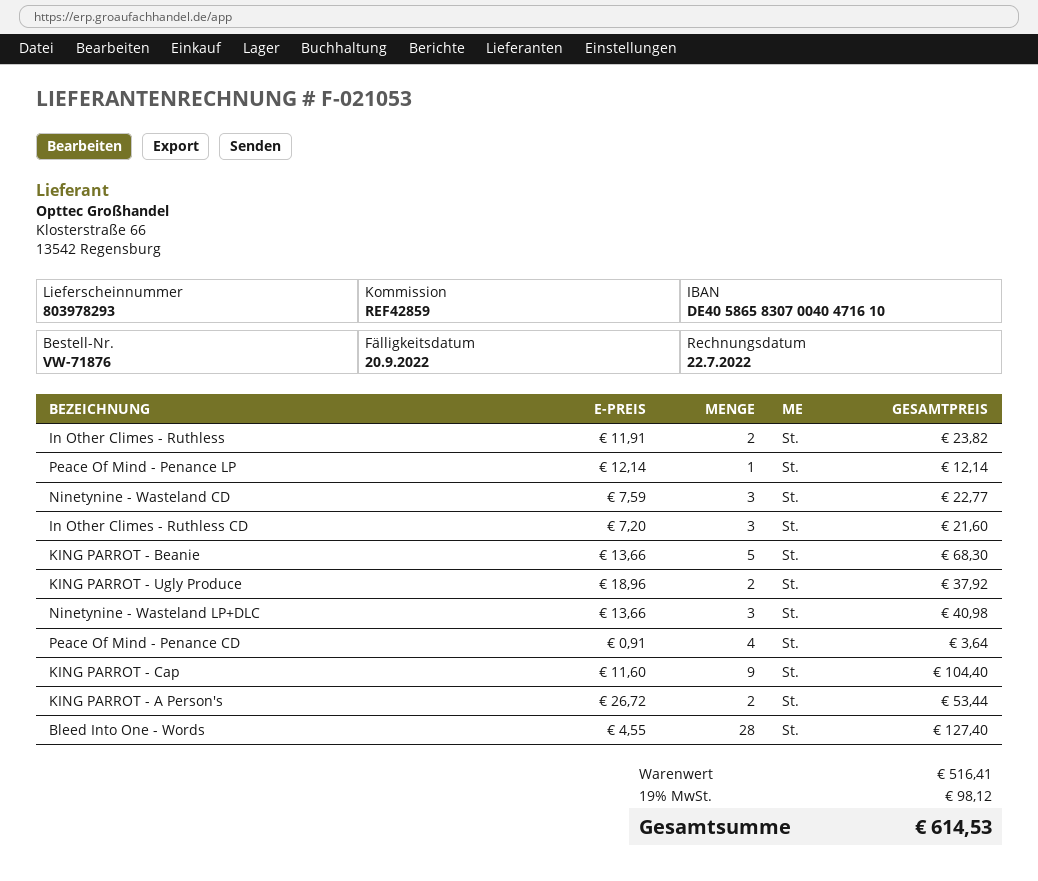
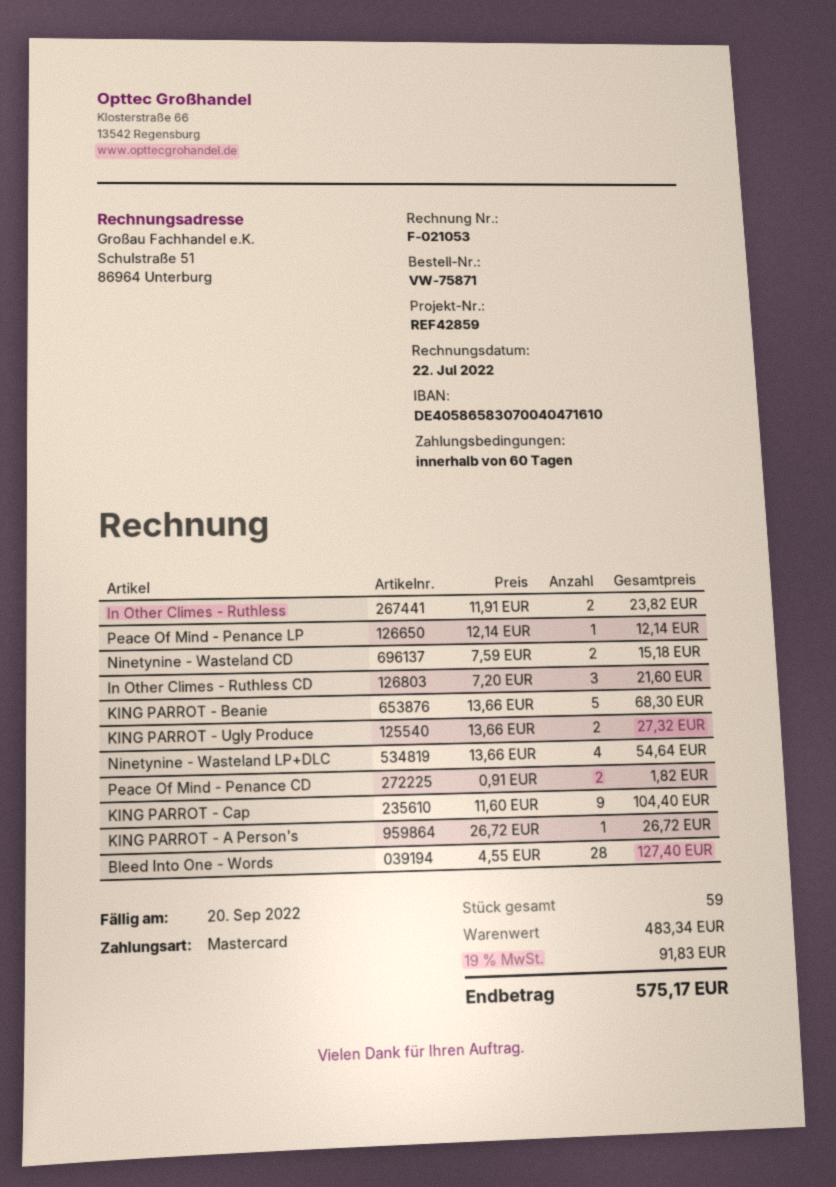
order number: VW-71876 -> VW-75871
Ninetynine - Wasteland CD: 3 x 7.59 = 22.77 -> 2 x 7.59 = 15.18
KING PARROT - Ugly Produce: 2 x 18.96 = 37.92 -> 2 x 13.66 = 27.32
Ninetynine - Wasteland LP+DLC: 3 x 13.66 = 40.98 -> 4 x 13.66 = 54.64
Peace Of Mind - Penance CD: 4 x 0.91 = 3.64 -> 2 x 0.91 = 1.82
KING PARROT - A Person's: 2 x 26.72 = 53.44 -> 1 x 26.72 = 26.72
subtotal: 516.41 -> 483.34
tax: 19% = 98.12 -> 19% = 91.83
total: 614.53 -> 575.17

